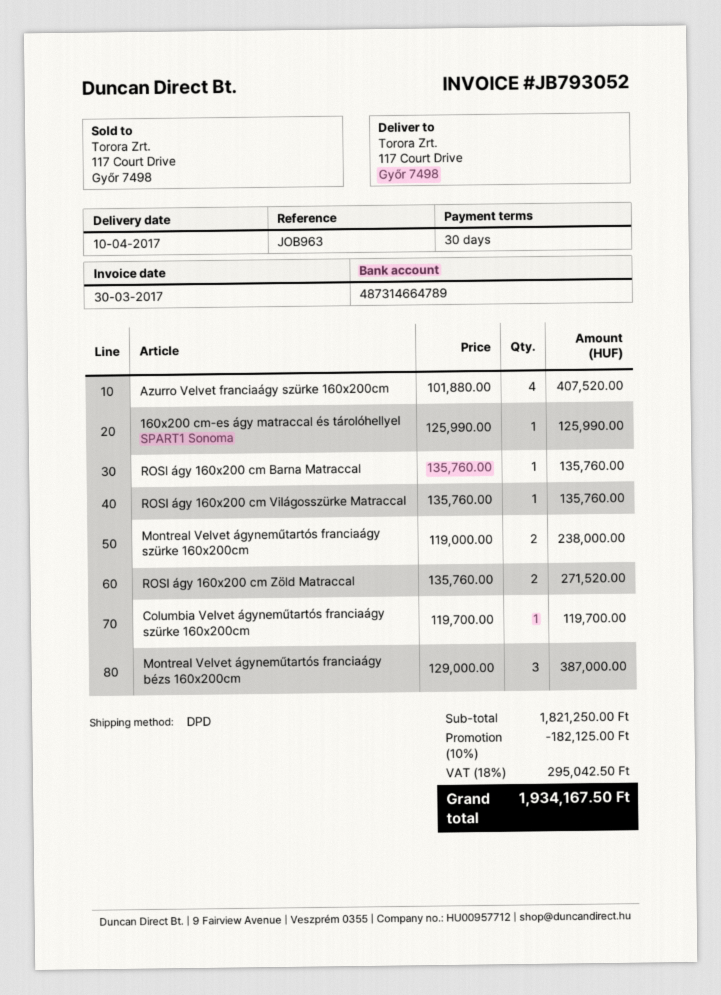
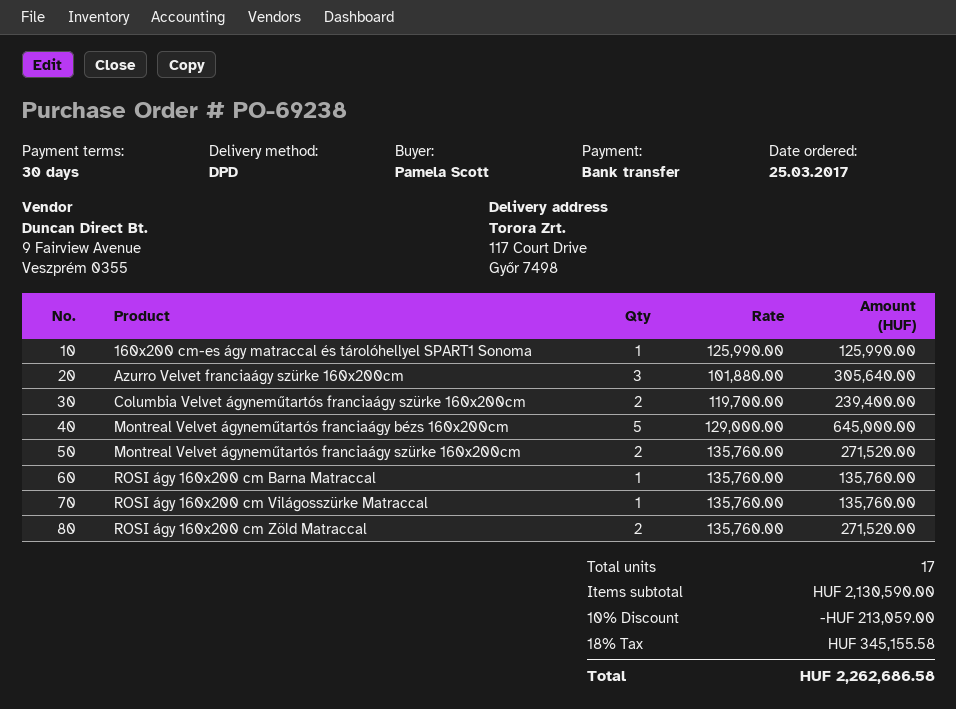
Azurro Velvet franciaágy szürke 160x200cm: 4 x 101880.00 = 407520.00 -> 3 x 101880.00 = 305640.00
Montreal Velvet ágyneműtartós franciaágy szürke 160x200cm: 2 x 119000.00 = 238000.00 -> 2 x 135760.00 = 271520.00
Columbia Velvet ágyneműtartós franciaágy szürke 160x200cm: 1 x 119700.00 = 119700.00 -> 2 x 119700.00 = 239400.00
Montreal Velvet ágyneműtartós franciaágy bézs 160x200cm: 3 x 129000.00 = 387000.00 -> 5 x 129000.00 = 645000.00
subtotal: 1821250.00 -> 2130590.00
discount: 10% = 182125.00 -> 10% = 213059.00
tax: 18% = 295042.50 -> 18% = 345155.58
total: 1934167.50 -> 2262686.58

